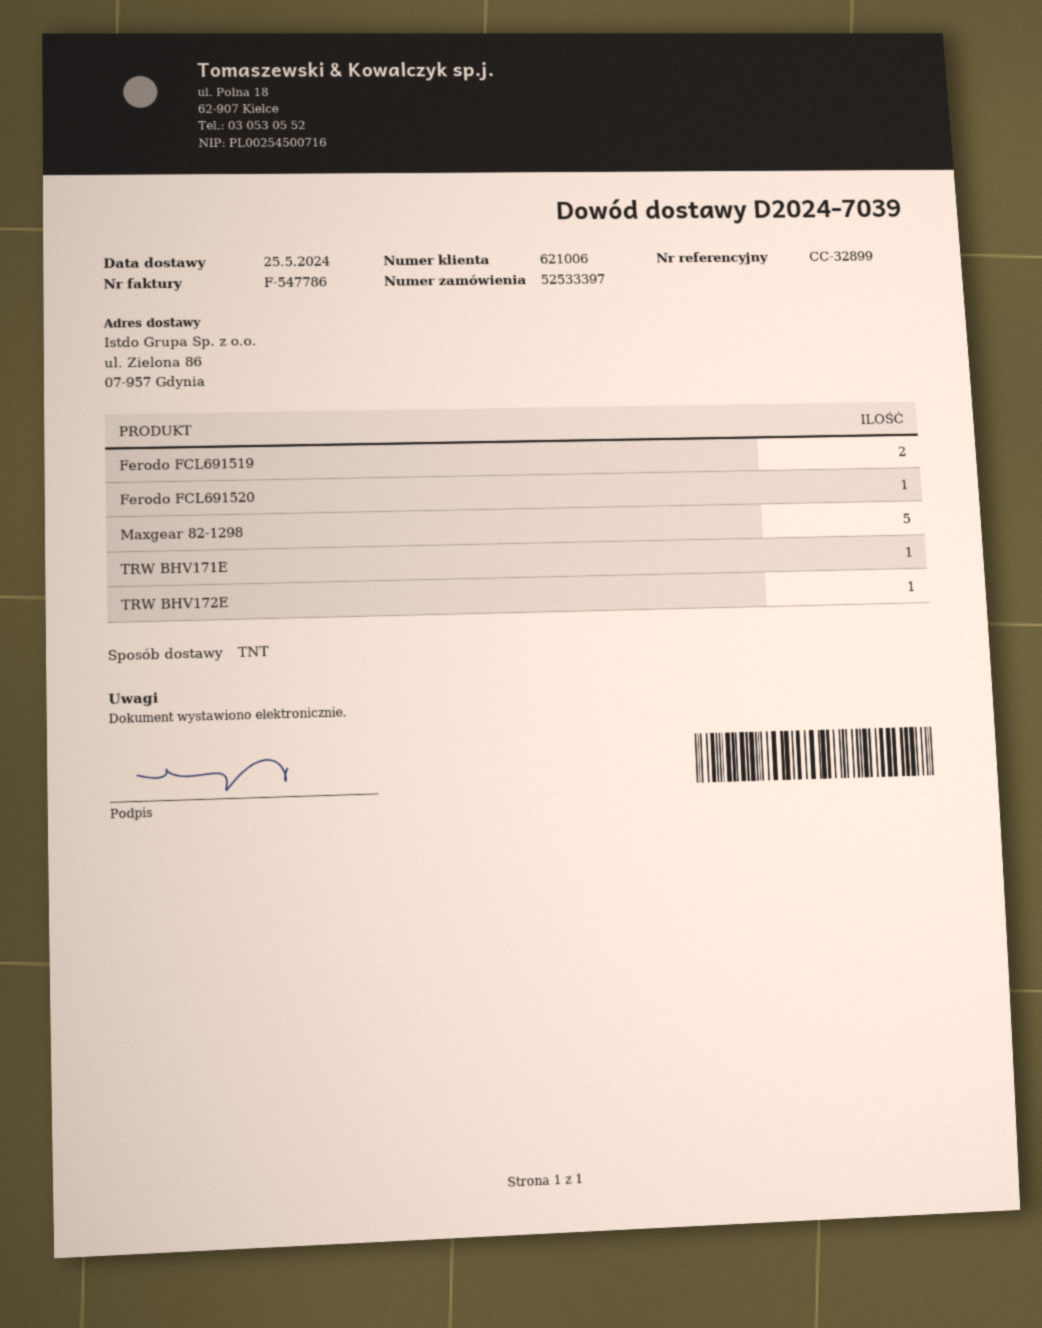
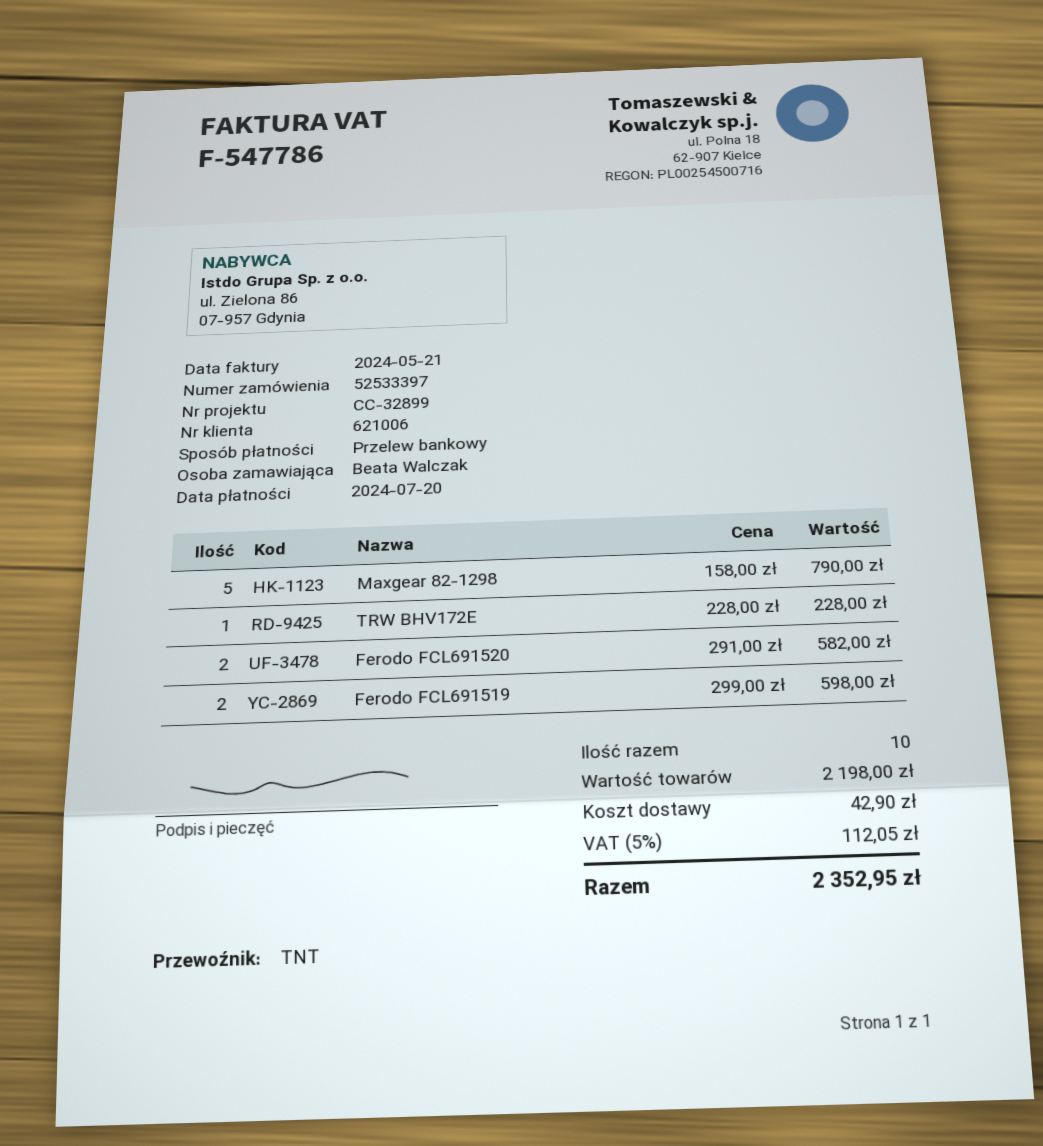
Ferodo FCL691520: 1 -> 2
TRW BHV171E: 1 -> none

